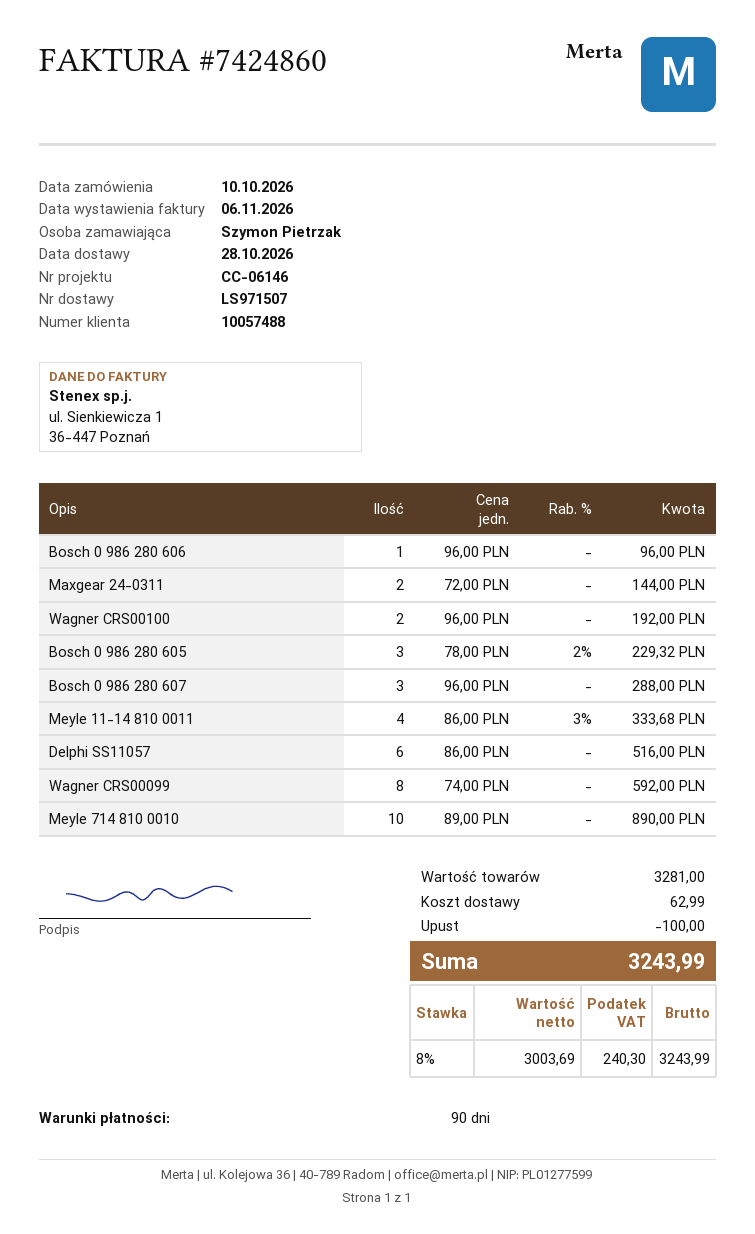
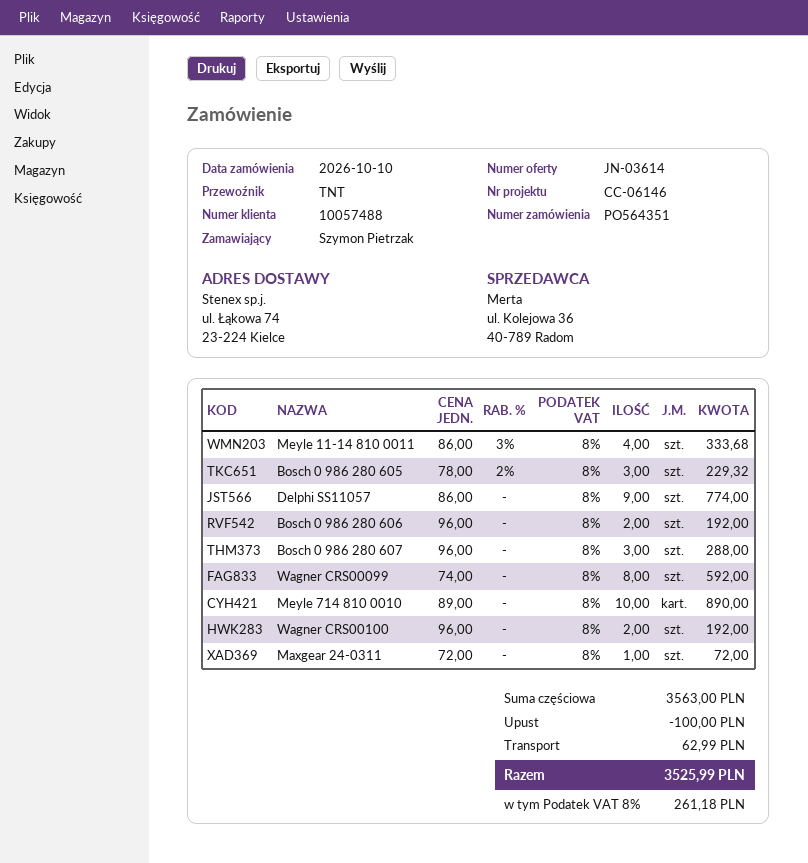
Bosch 0 986 280 606: 1 x 96.00 = 96.00 -> 2 x 96.00 = 192.00
Maxgear 24-0311: 2 x 72.00 = 144.00 -> 1 x 72.00 = 72.00
Delphi SS11057: 6 x 86.00 = 516.00 -> 9 x 86.00 = 774.00
subtotal: 3281.00 -> 3563.00
tax: 8% = 240.30 -> 8% = 261.18
total: 3243.99 -> 3525.99

